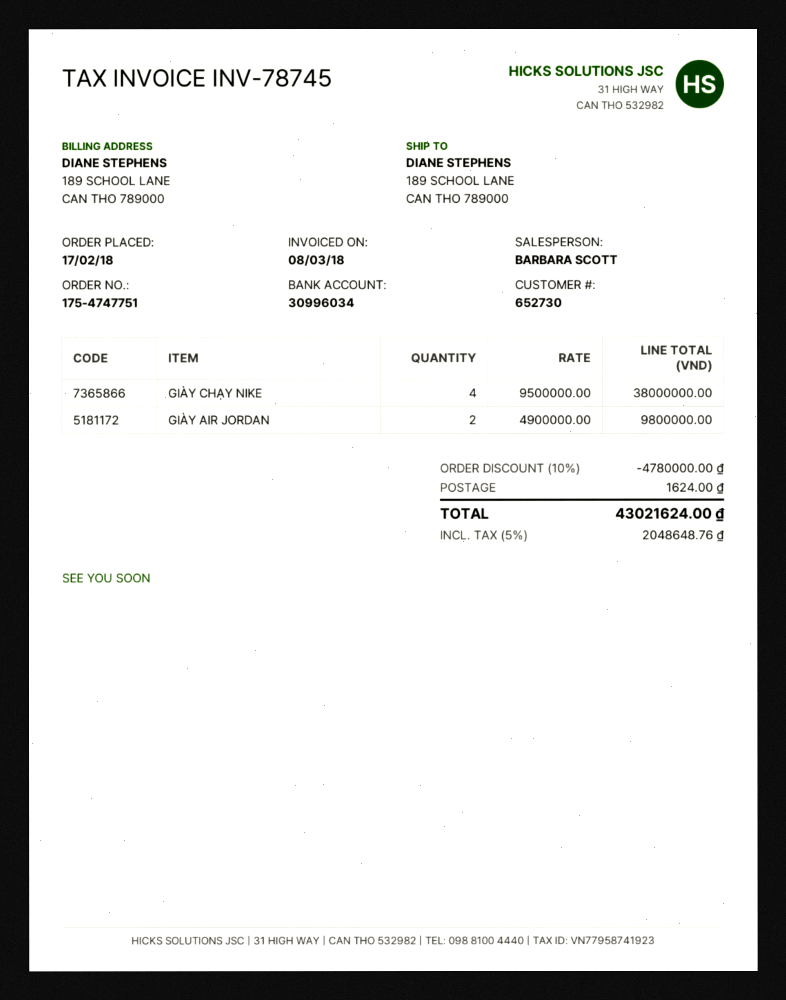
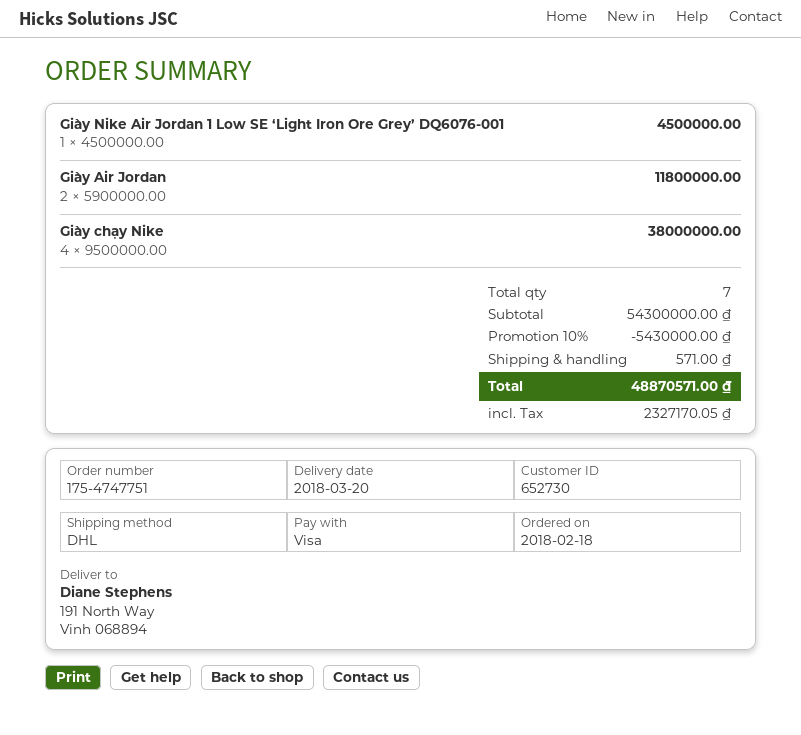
order date: 2018-02-17 -> 2018-02-18
ship to: 189 SCHOOL LANE, CAN THO 789000 -> 191 North Way, Vinh 068894
GIÀY AIR JORDAN: 2 x 4900000.00 = 9800000.00 -> 2 x 5900000.00 = 11800000.00
Giày Nike Air Jordan 1 Low SE ‘Light Iron Ore Grey’ DQ6076-001: none -> 1 x 4500000.00 = 4500000.00
discount: 10% = 4780000.00 -> 10% = 5430000.00
shipping: 1624.00 -> 571.00
tax: 2048648.76 -> 2327170.05
total: 43021624.00 -> 48870571.00

